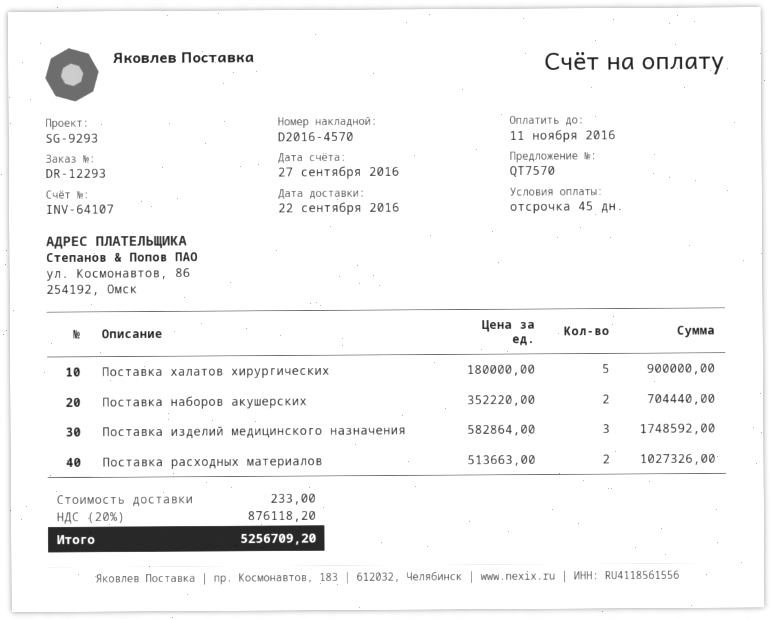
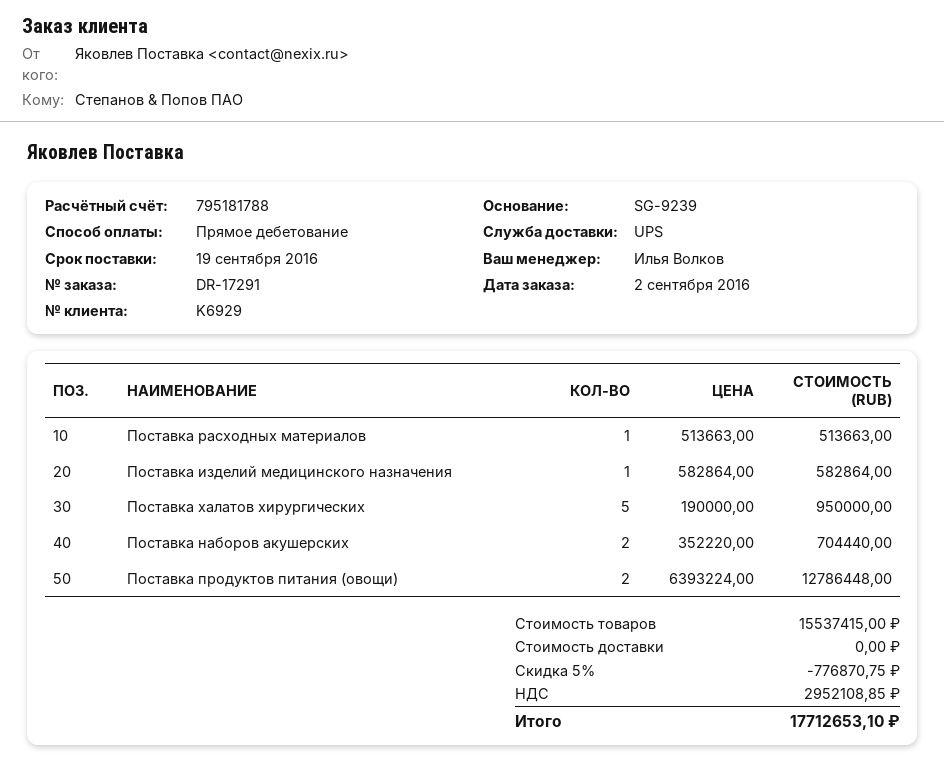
order number: DR-12293 -> DR-17291
delivery date: 2016-09-22 -> 2016-09-19
reference: SG-9293 -> SG-9239
Поставка халатов хирургических: 5 x 180000.00 = 900000.00 -> 5 x 190000.00 = 950000.00
Поставка изделий медицинского назначения: 3 x 582864.00 = 1748592.00 -> 1 x 582864.00 = 582864.00
Поставка расходных материалов: 2 x 513663.00 = 1027326.00 -> 1 x 513663.00 = 513663.00
Поставка продуктов питания (овощи): none -> 2 x 6393224.00 = 12786448.00
discount: none -> 5% = 776870.75
shipping: 233.00 -> 0.00
tax: 876118.20 -> 2952108.85
total: 5256709.20 -> 17712653.10

